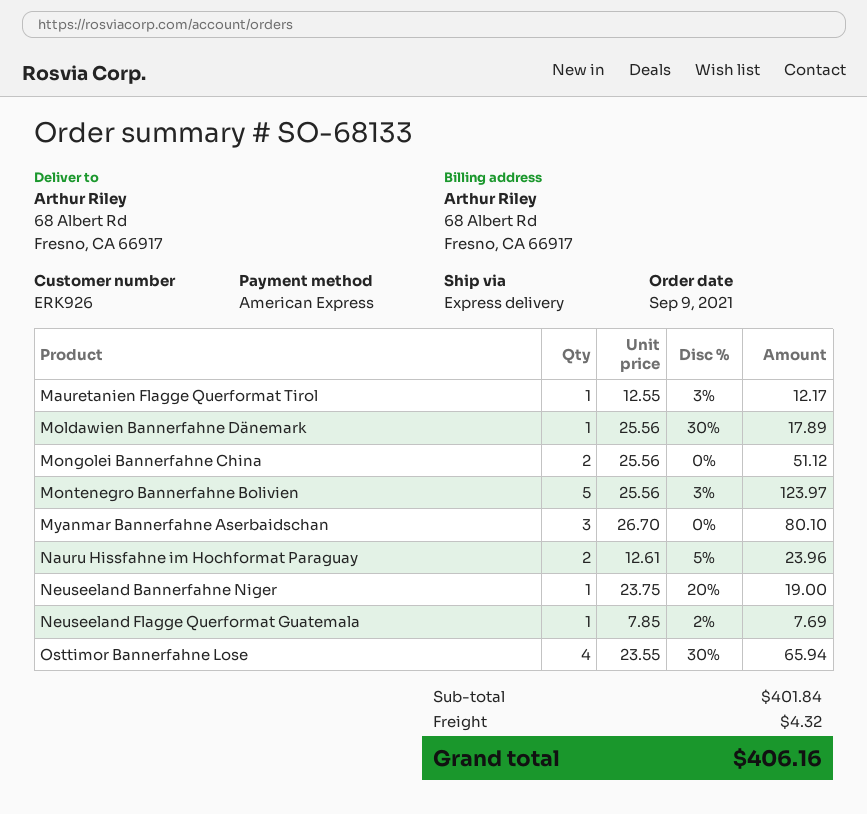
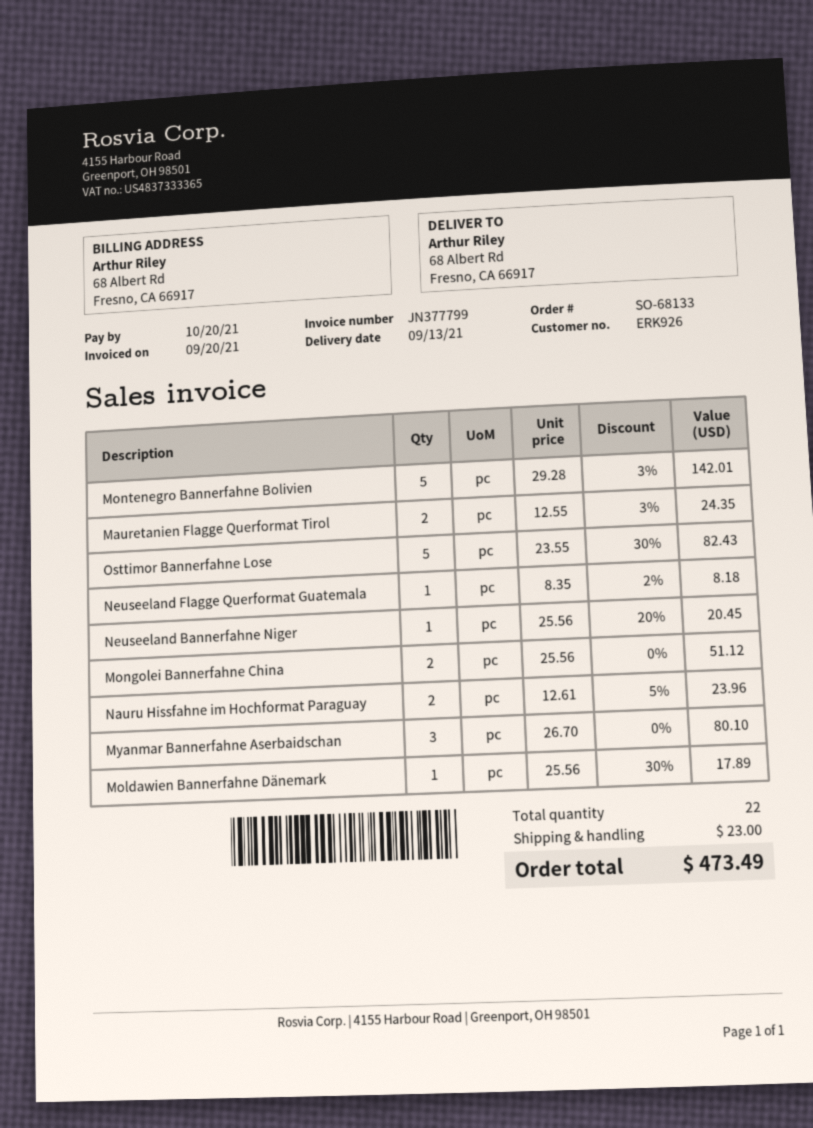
Mauretanien Flagge Querformat Tirol: 1 x 12.55 - 3% = 12.17 -> 2 x 12.55 - 3% = 24.35
Montenegro Bannerfahne Bolivien: 5 x 25.56 - 3% = 123.97 -> 5 x 29.28 - 3% = 142.01
Neuseeland Bannerfahne Niger: 1 x 23.75 - 20% = 19.00 -> 1 x 25.56 - 20% = 20.45
Neuseeland Flagge Querformat Guatemala: 1 x 7.85 - 2% = 7.69 -> 1 x 8.35 - 2% = 8.18
Osttimor Bannerfahne Lose: 4 x 23.55 - 30% = 65.94 -> 5 x 23.55 - 30% = 82.43
shipping: 4.32 -> 23.00
total: 406.16 -> 473.49

